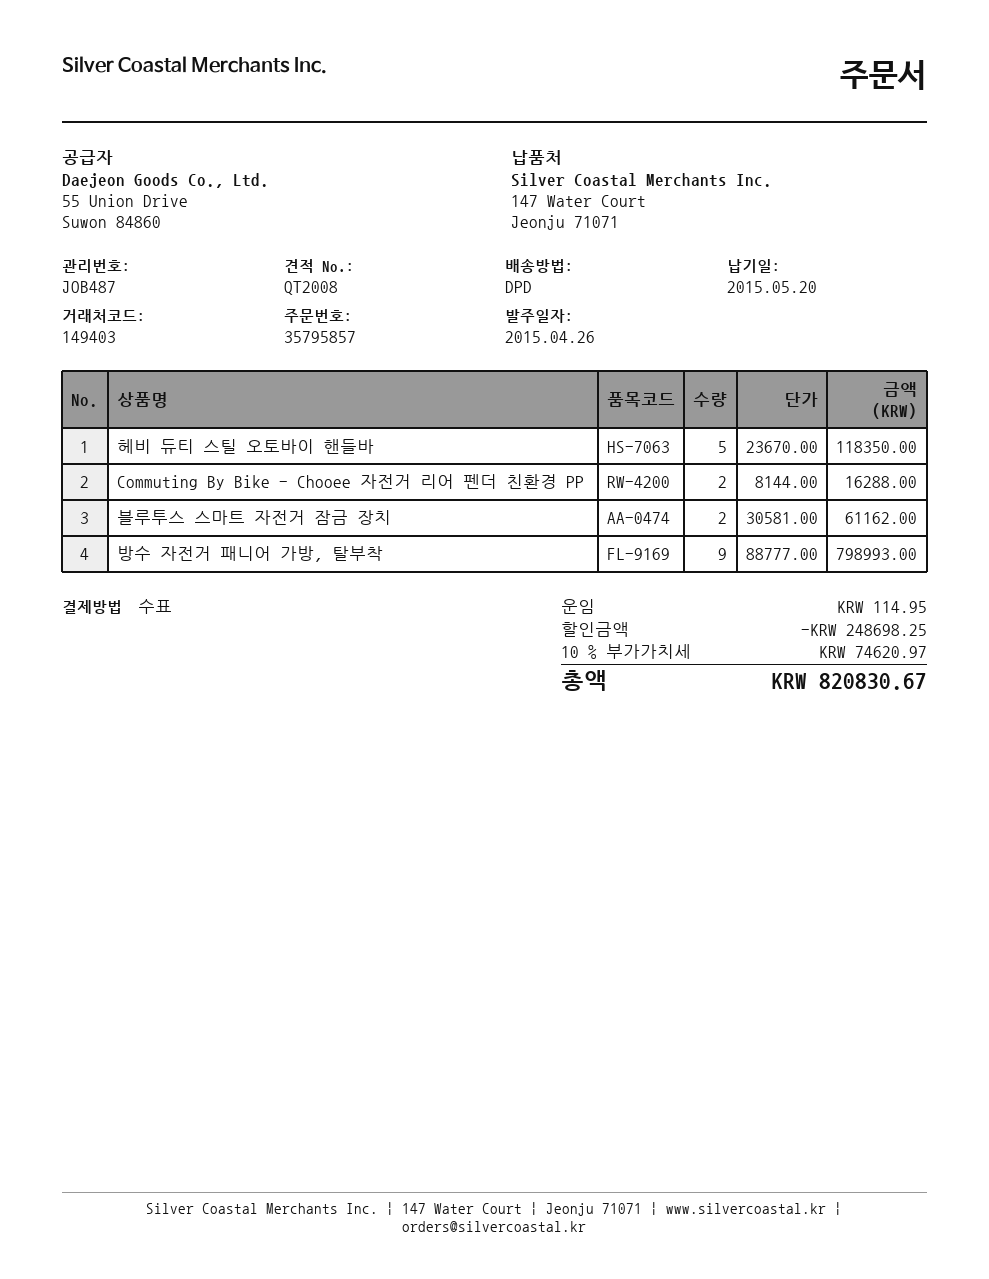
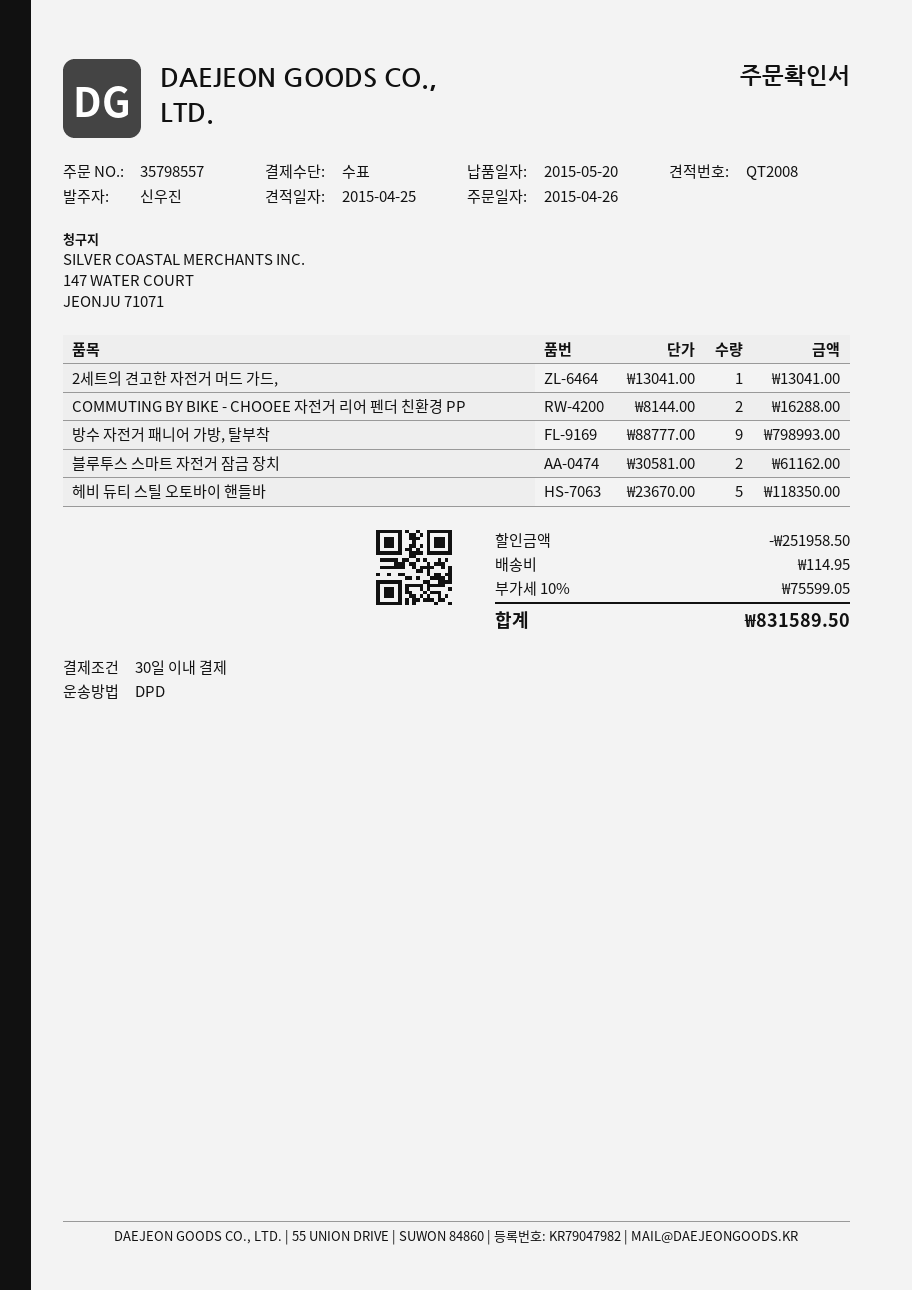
order number: 35795857 -> 35798557
2세트의 견고한 자전거 머드 가드,: none -> 1 x 13041.00 = 13041.00
discount: 248698.25 -> 251958.50
tax: 10% = 74620.97 -> 10% = 75599.05
total: 820830.67 -> 831589.50

